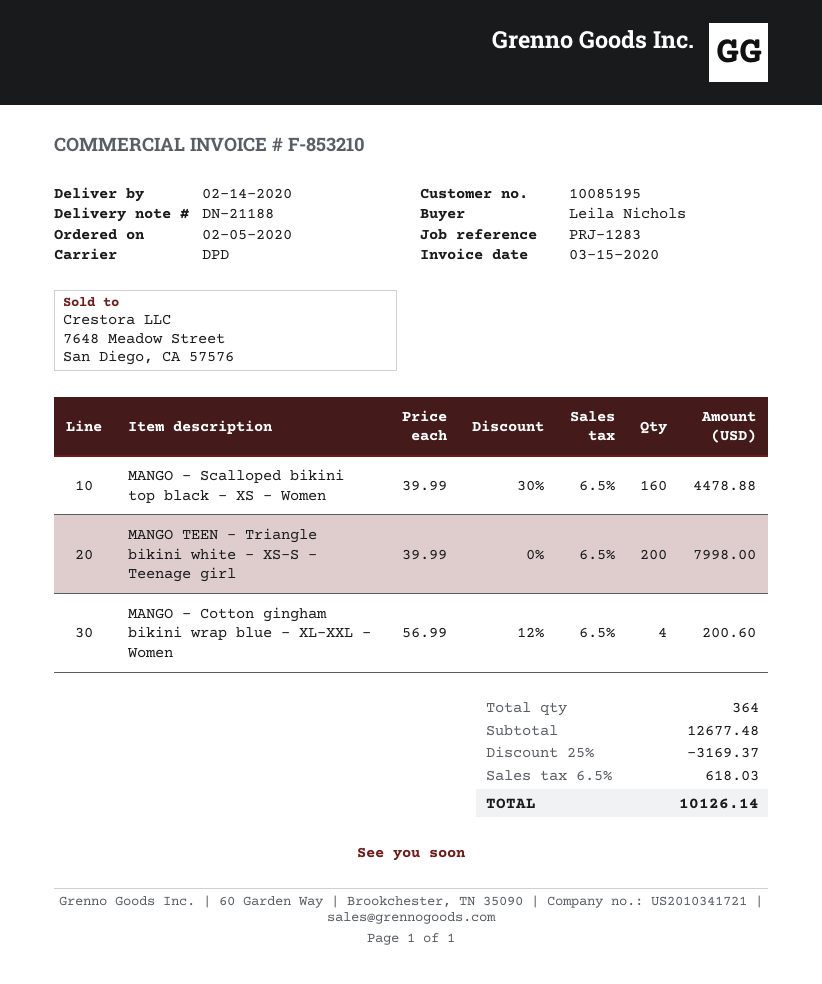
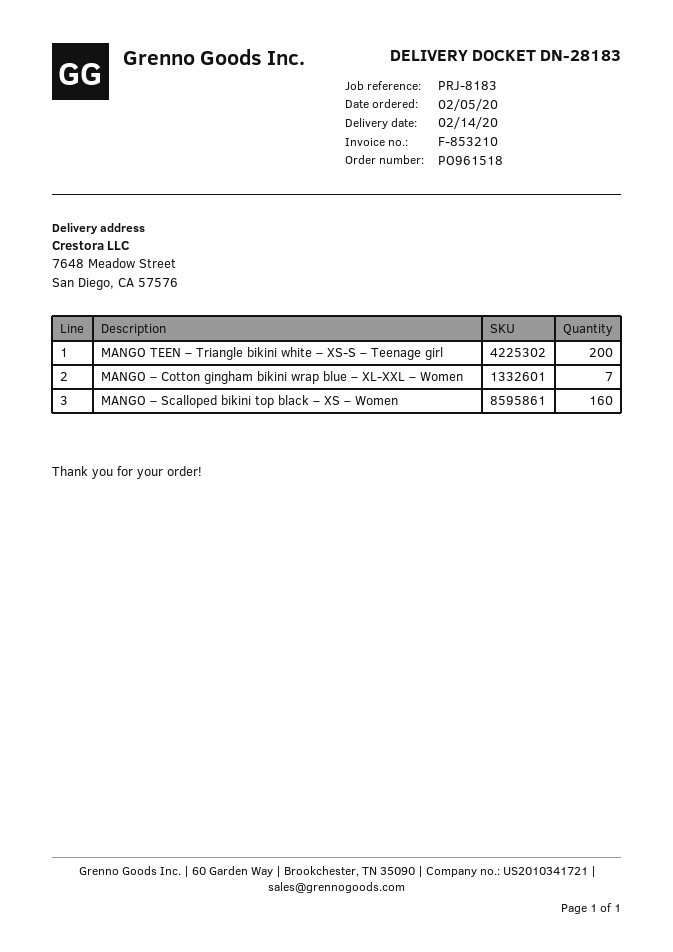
delivery note number: DN-21188 -> DN-28183
reference: PRJ-1283 -> PRJ-8183
MANGO – Cotton gingham bikini wrap blue – XL-XXL – Women: 4 -> 7

